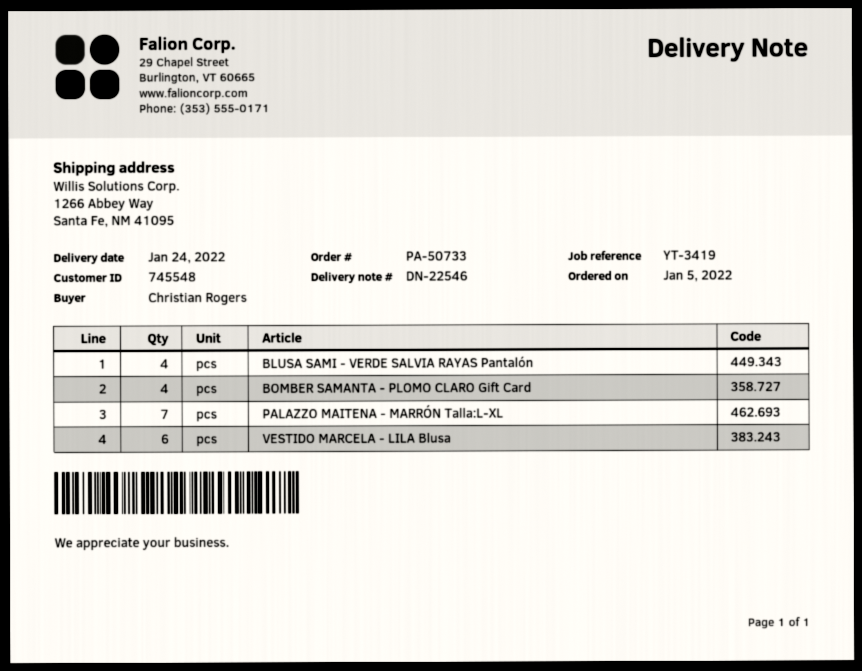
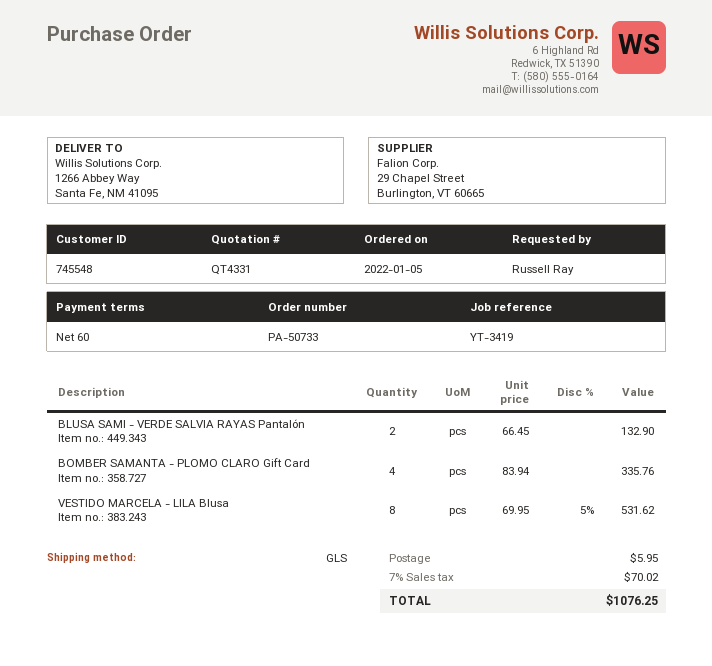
ordered by: Christian Rogers -> Russell Ray
BLUSA SAMI - VERDE SALVIA RAYAS Pantalón: 4 -> 2
PALAZZO MAITENA - MARRÓN Talla:L-XL: 7 -> none
VESTIDO MARCELA - LILA Blusa: 6 -> 8

